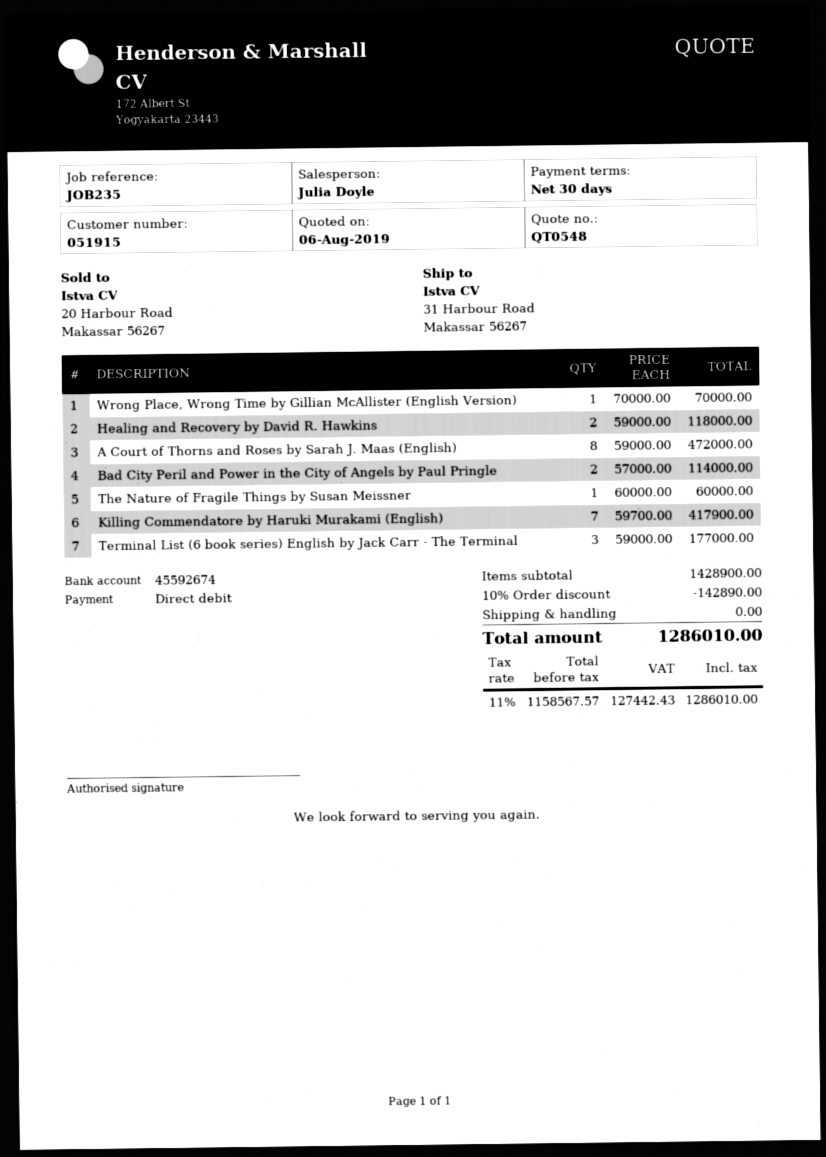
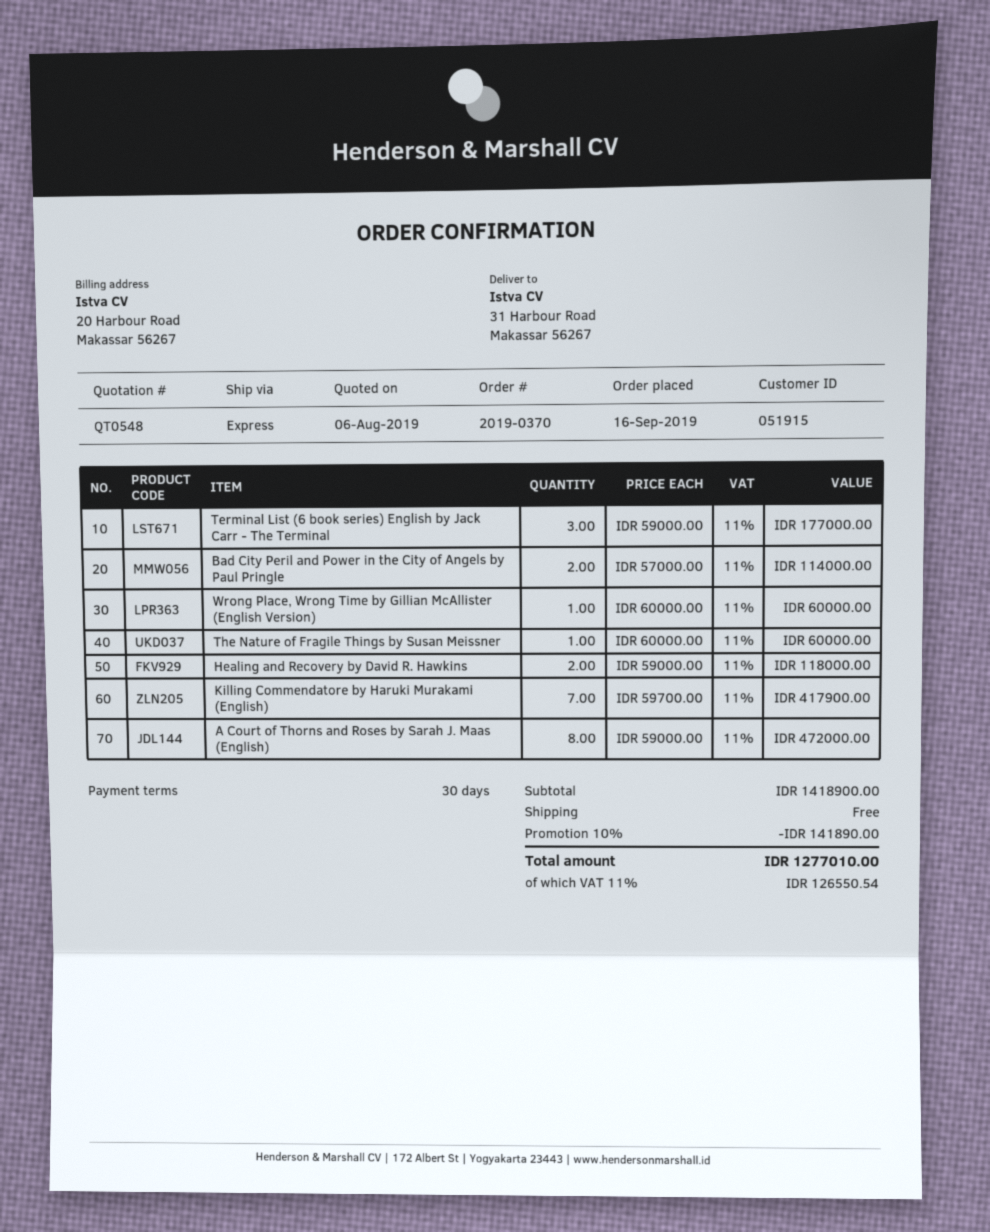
Wrong Place, Wrong Time by Gillian McAllister (English Version): 1 x 70000.00 = 70000.00 -> 1 x 60000.00 = 60000.00
subtotal: 1428900.00 -> 1418900.00
discount: 10% = 142890.00 -> 10% = 141890.00
tax: 11% = 127442.43 -> 11% = 126550.54
total: 1286010.00 -> 1277010.00

